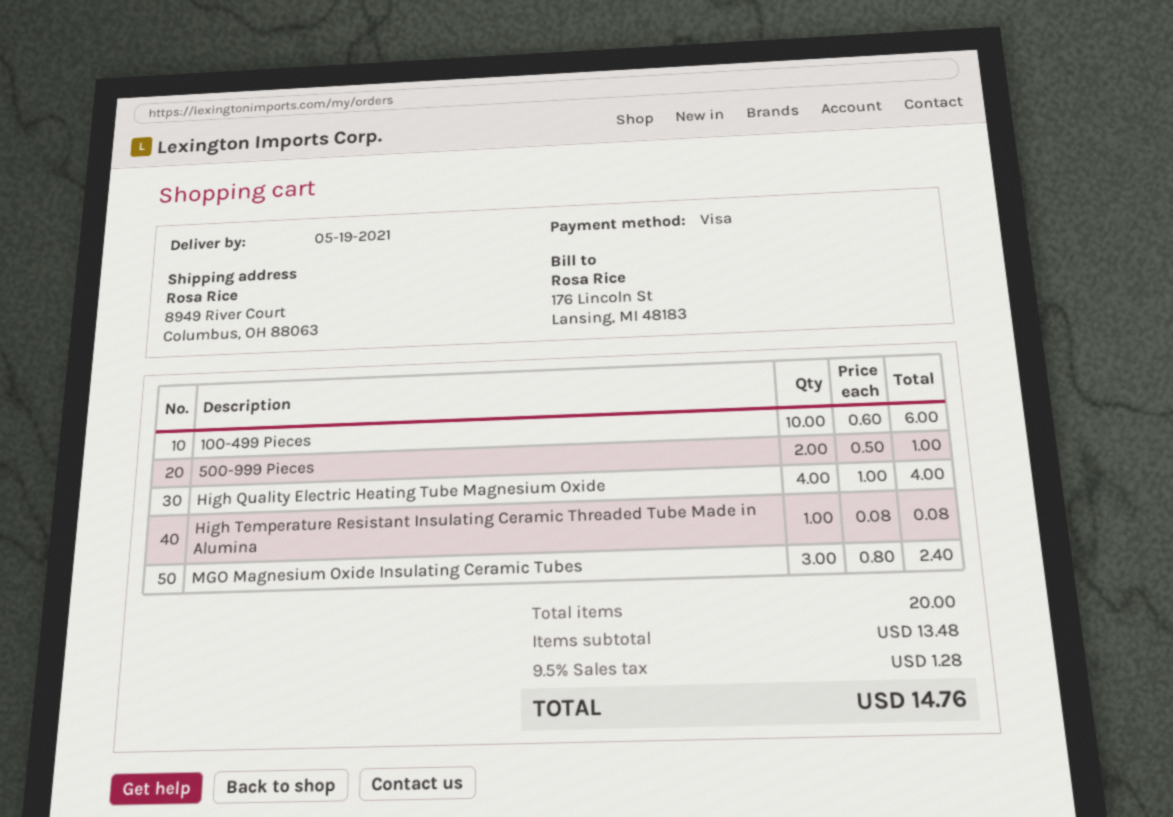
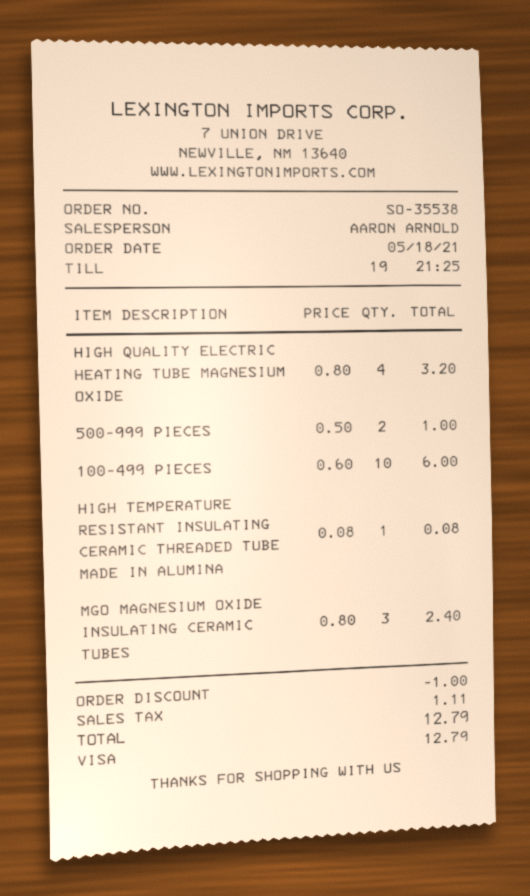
High Quality Electric Heating Tube Magnesium Oxide: 4 x 1.00 = 4.00 -> 4 x 0.80 = 3.20
discount: none -> 1.00
tax: 1.28 -> 1.11
total: 14.76 -> 12.79

